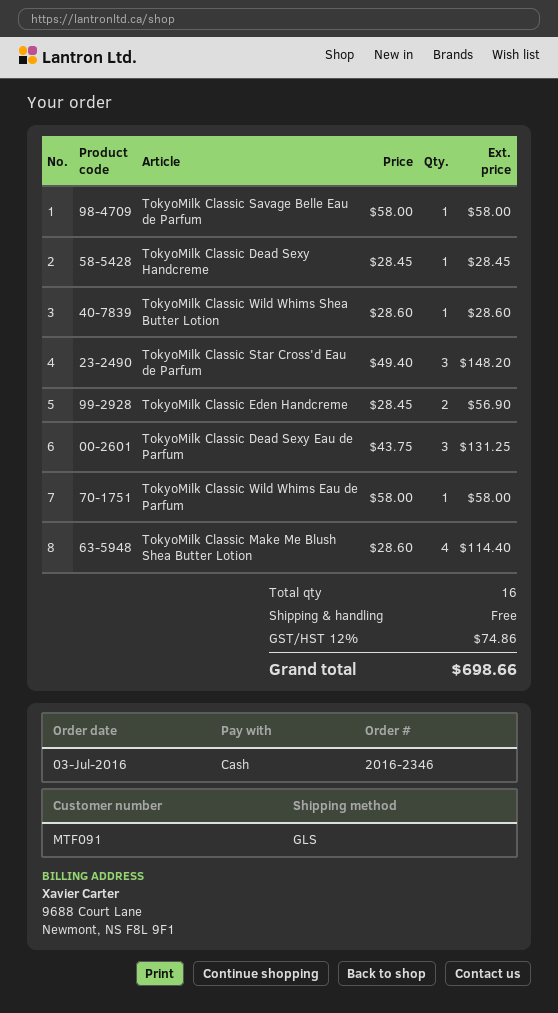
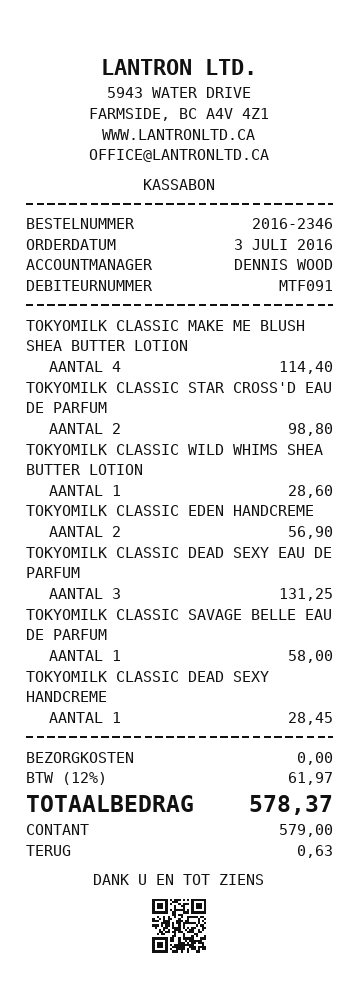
TokyoMilk Classic Star Cross'd Eau de Parfum: 3 for 148.20 -> 2 for 98.80
TokyoMilk Classic Wild Whims Eau de Parfum: 1 for 58.00 -> none
tax: 12% = 74.86 -> 12% = 61.97
total: 698.66 -> 578.37

